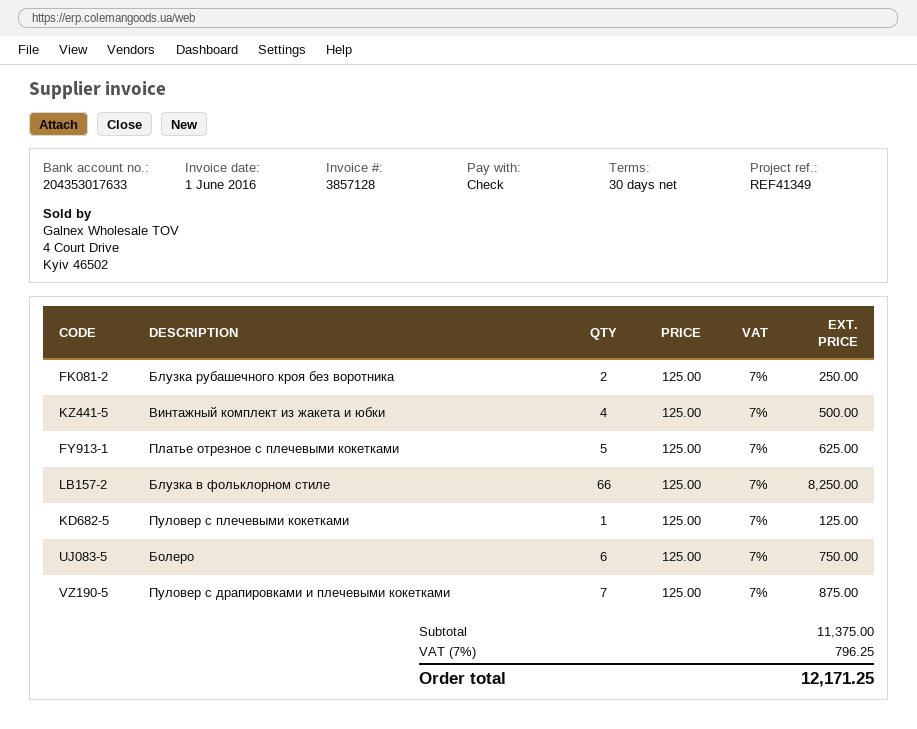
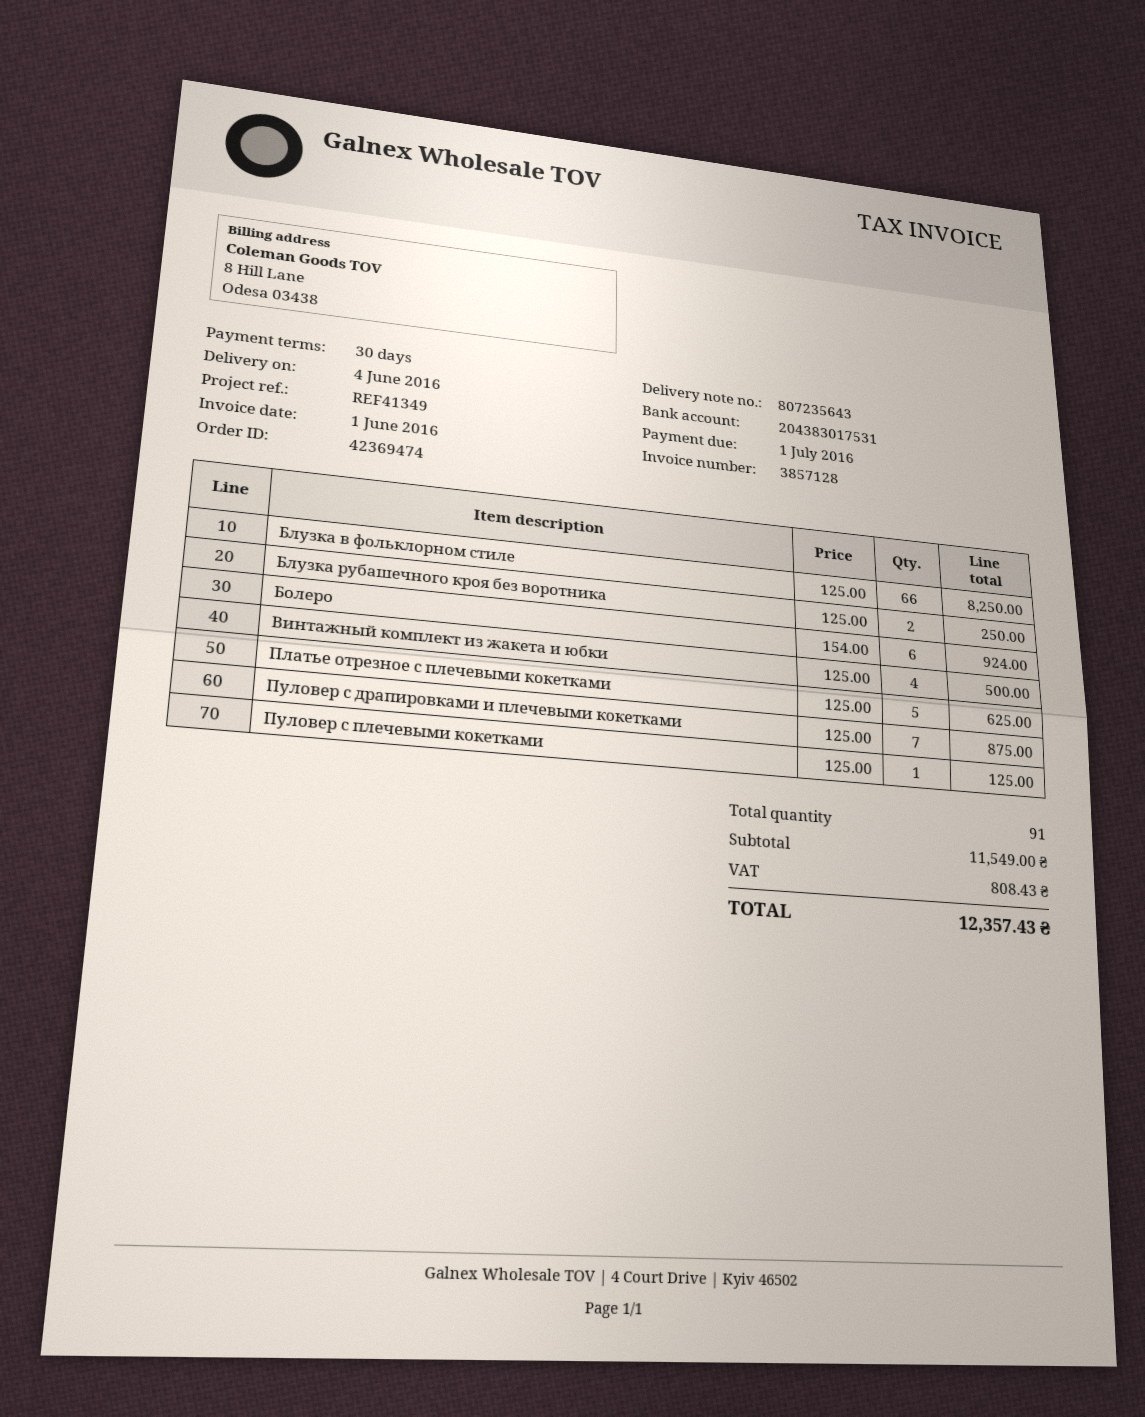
bank account: 204353017633 -> 204383017531
Болеро: 6 x 125.00 = 750.00 -> 6 x 154.00 = 924.00
subtotal: 11375.00 -> 11549.00
tax: 796.25 -> 808.43
total: 12171.25 -> 12357.43

